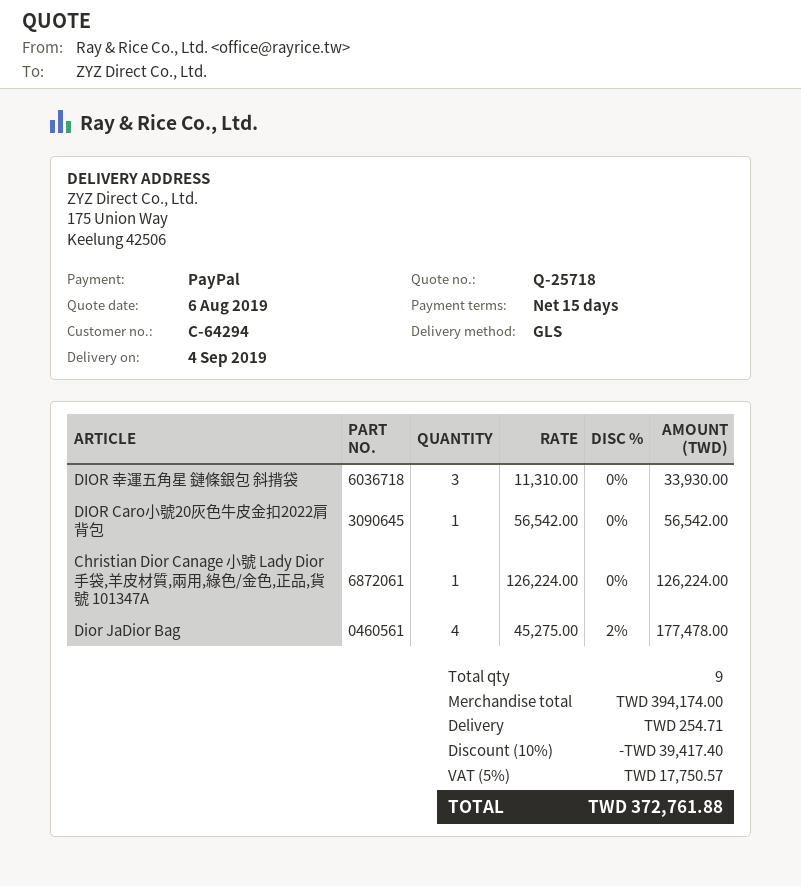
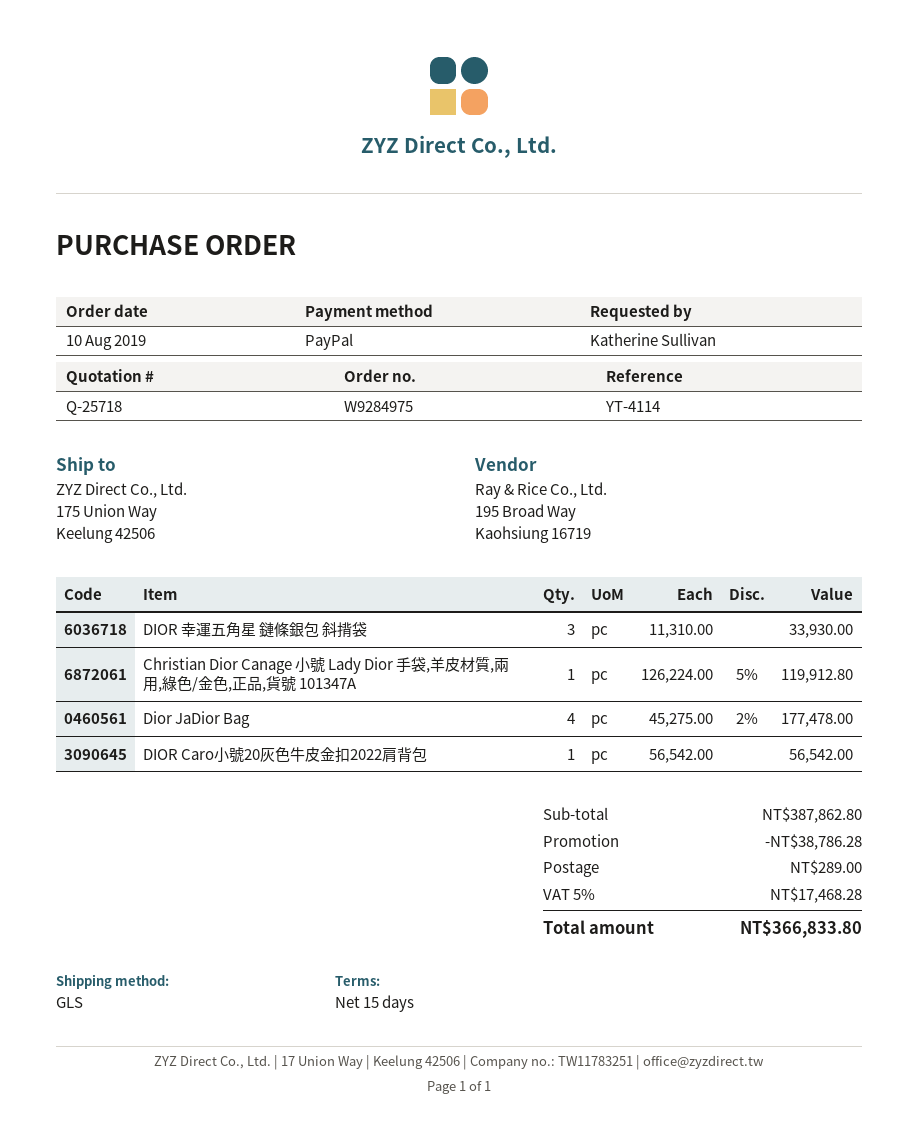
Christian Dior Canage 小號 Lady Dior 手袋,羊皮材質,兩用,綠色/金色,正品,貨號 101347A: 1 x 126224.00 = 126224.00 -> 1 x 126224.00 - 5% = 119912.80
subtotal: 394174.00 -> 387862.80
discount: 39417.40 -> 38786.28
shipping: 254.71 -> 289.00
tax: 5% = 17750.57 -> 5% = 17468.28
total: 372761.88 -> 366833.80

